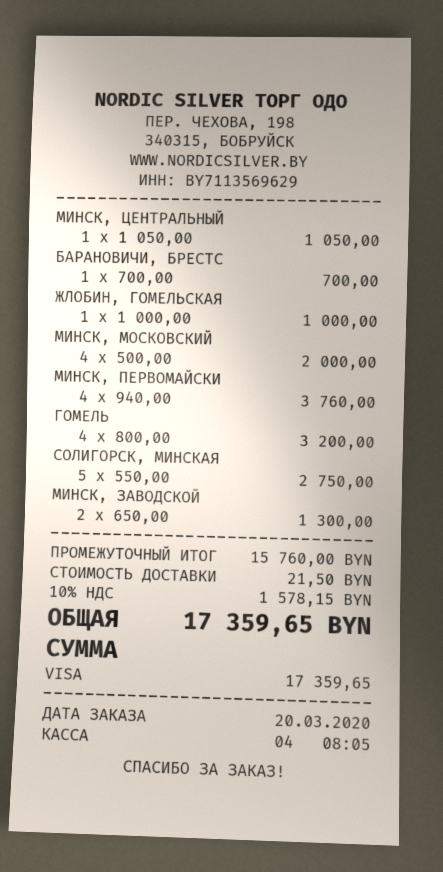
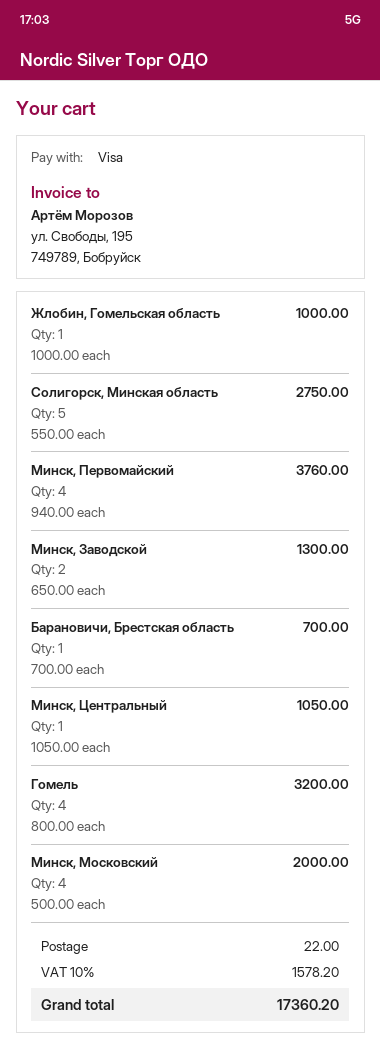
shipping: 21.50 -> 22.00
tax: 10% = 1578.15 -> 10% = 1578.20
total: 17359.65 -> 17360.20

